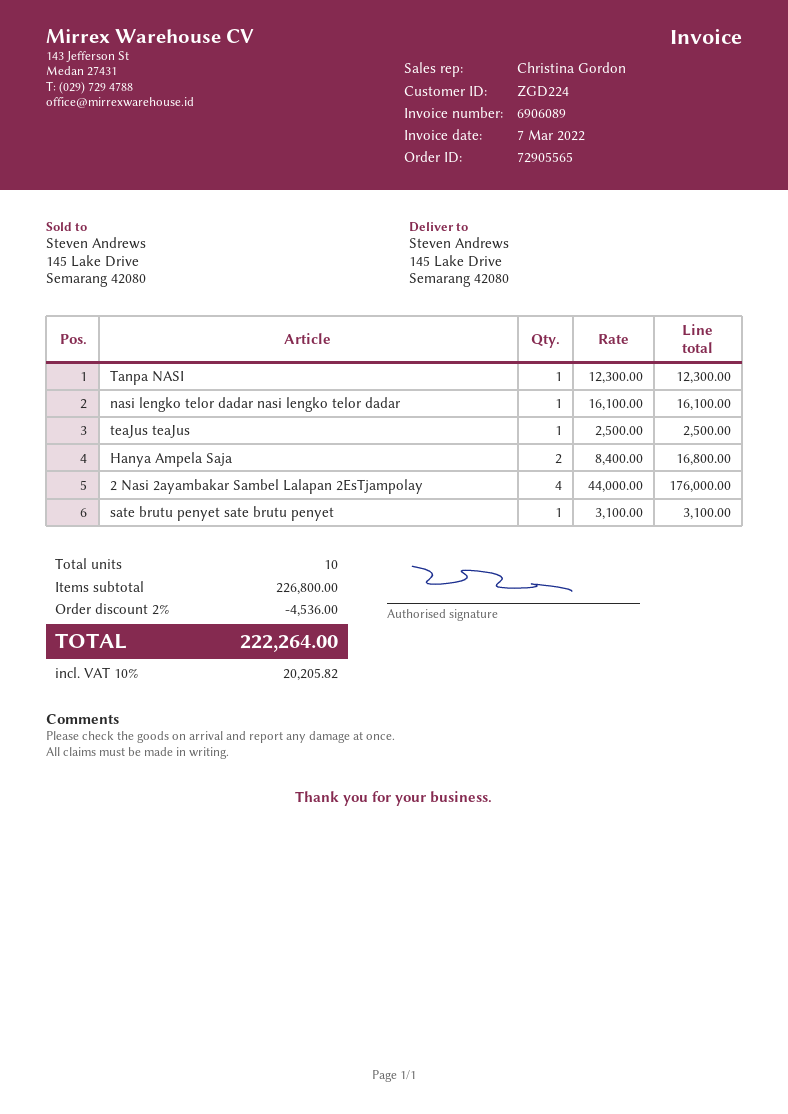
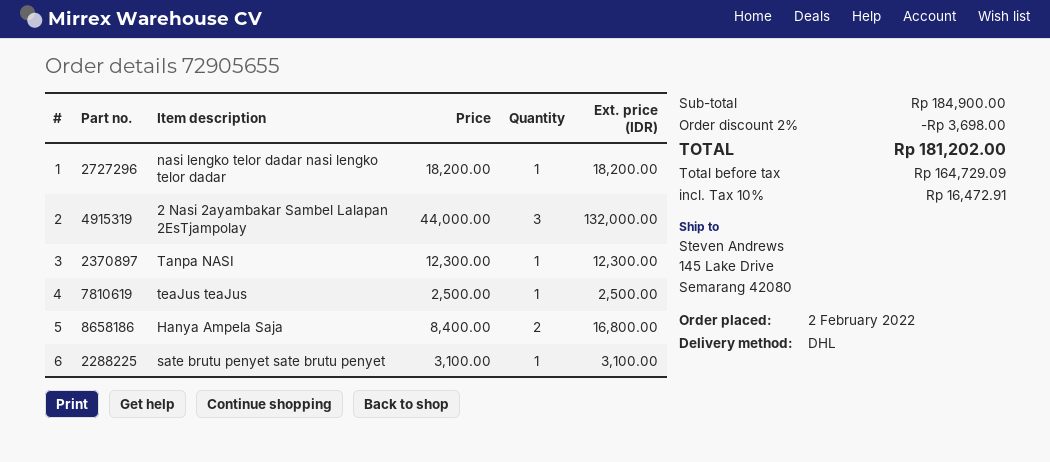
order number: 72905565 -> 72905655
nasi lengko telor dadar nasi lengko telor dadar: 1 x 16100.00 = 16100.00 -> 1 x 18200.00 = 18200.00
2 Nasi 2ayambakar Sambel Lalapan 2EsTjampolay: 4 x 44000.00 = 176000.00 -> 3 x 44000.00 = 132000.00
subtotal: 226800.00 -> 184900.00
discount: 2% = 4536.00 -> 2% = 3698.00
tax: 10% = 20205.82 -> 10% = 16472.91
total: 222264.00 -> 181202.00

